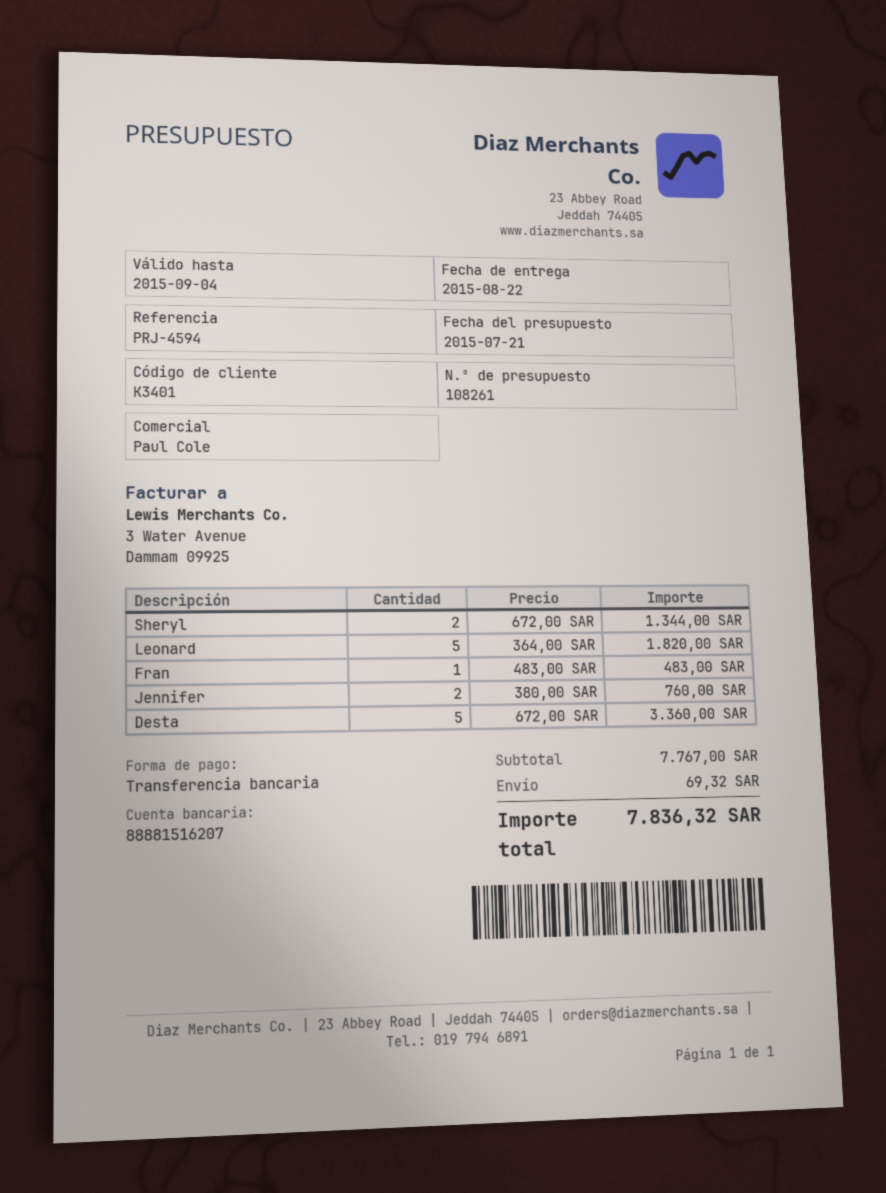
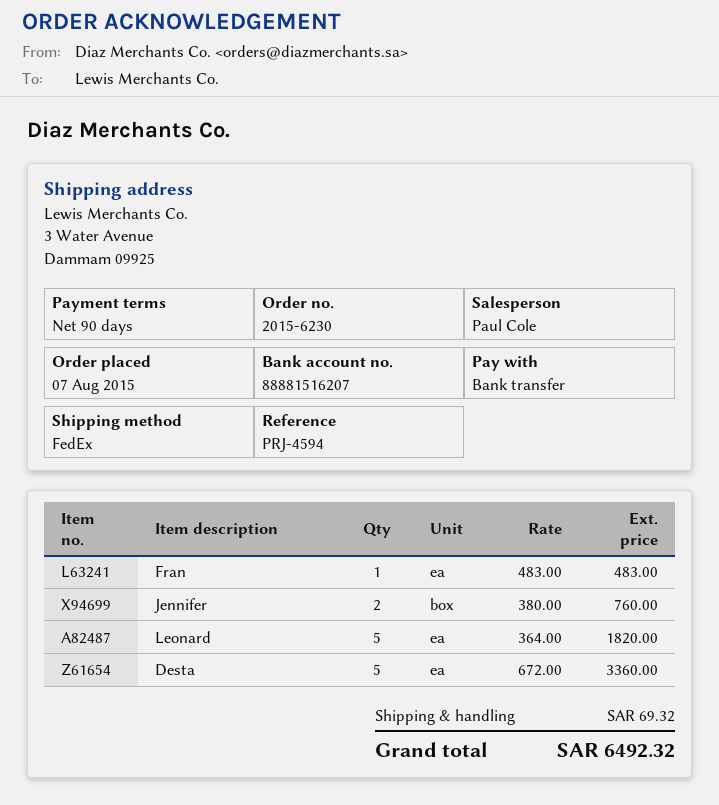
Sheryl: 2 x 672.00 = 1344.00 -> none
total: 7836.32 -> 6492.32

